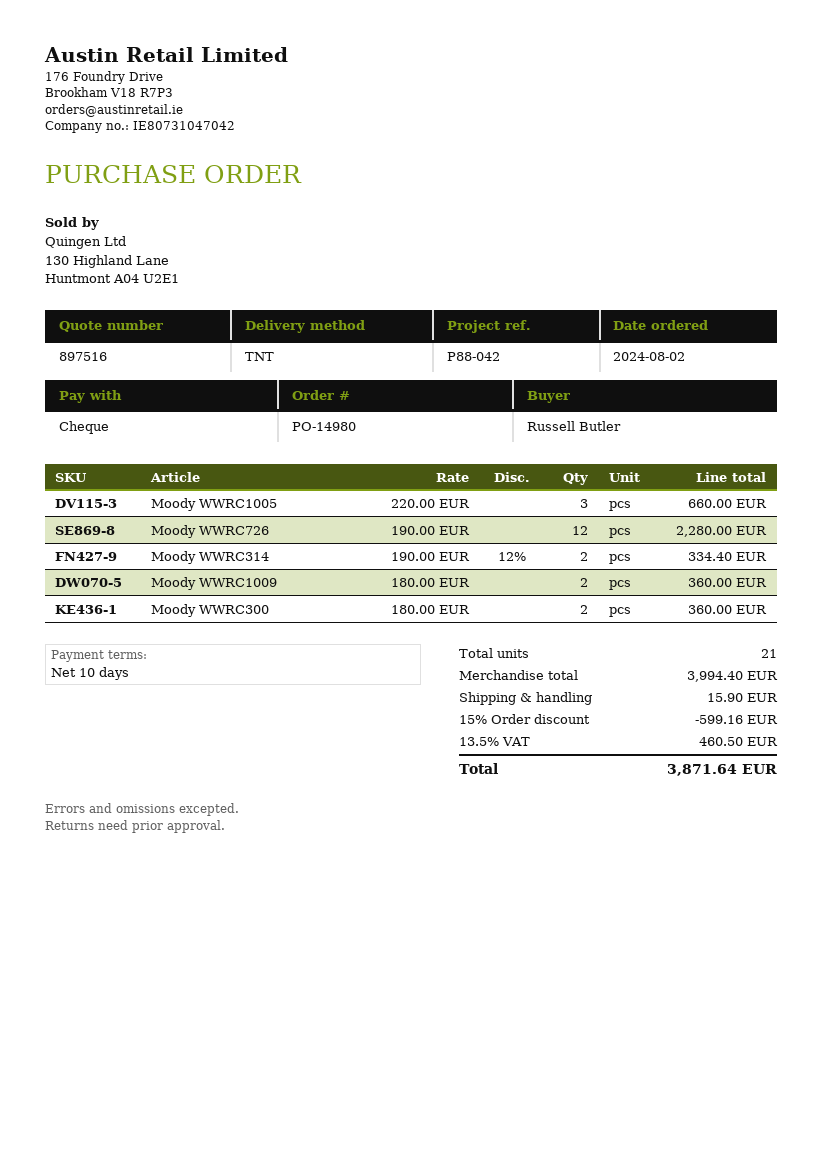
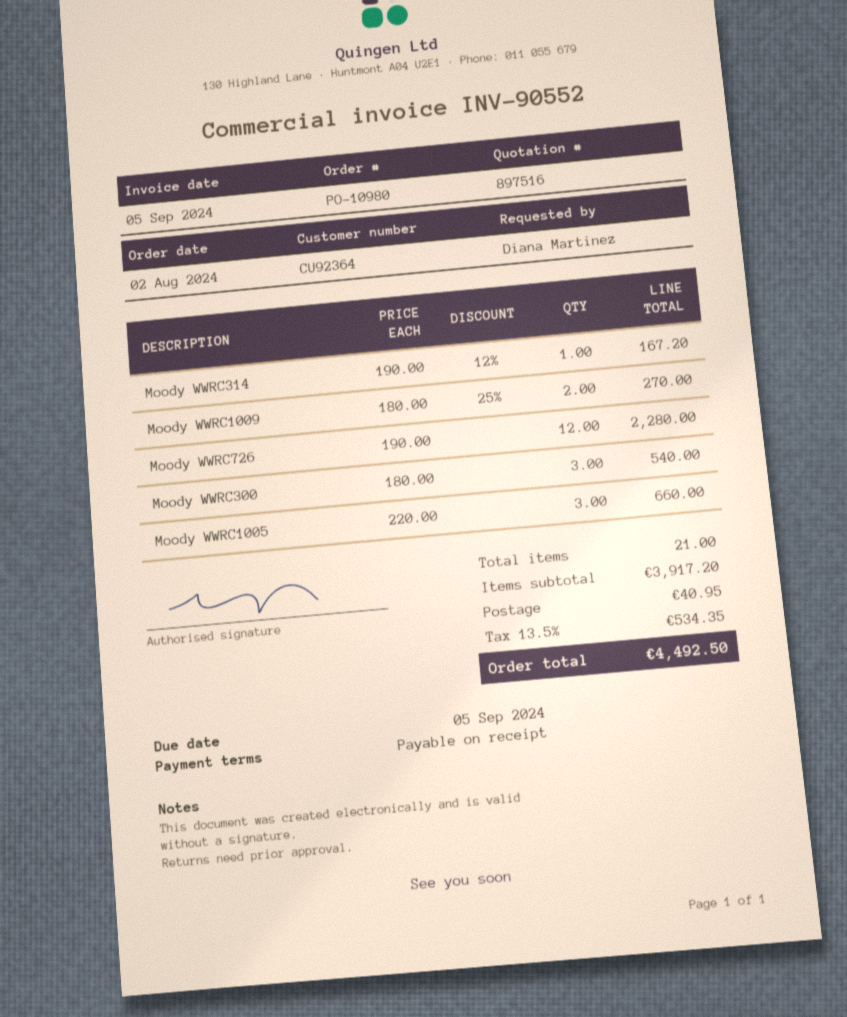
order number: PO-14980 -> PO-10980
payment terms: 10 days -> on receipt
ordered by: Russell Butler -> Diana Martinez
Moody WWRC314: 2 x 190.00 - 12% = 334.40 -> 1 x 190.00 - 12% = 167.20
Moody WWRC1009: 2 x 180.00 = 360.00 -> 2 x 180.00 - 25% = 270.00
Moody WWRC300: 2 x 180.00 = 360.00 -> 3 x 180.00 = 540.00
subtotal: 3994.40 -> 3917.20
discount: 15% = 599.16 -> none
shipping: 15.90 -> 40.95
tax: 13.5% = 460.50 -> 13.5% = 534.35
total: 3871.64 -> 4492.50

